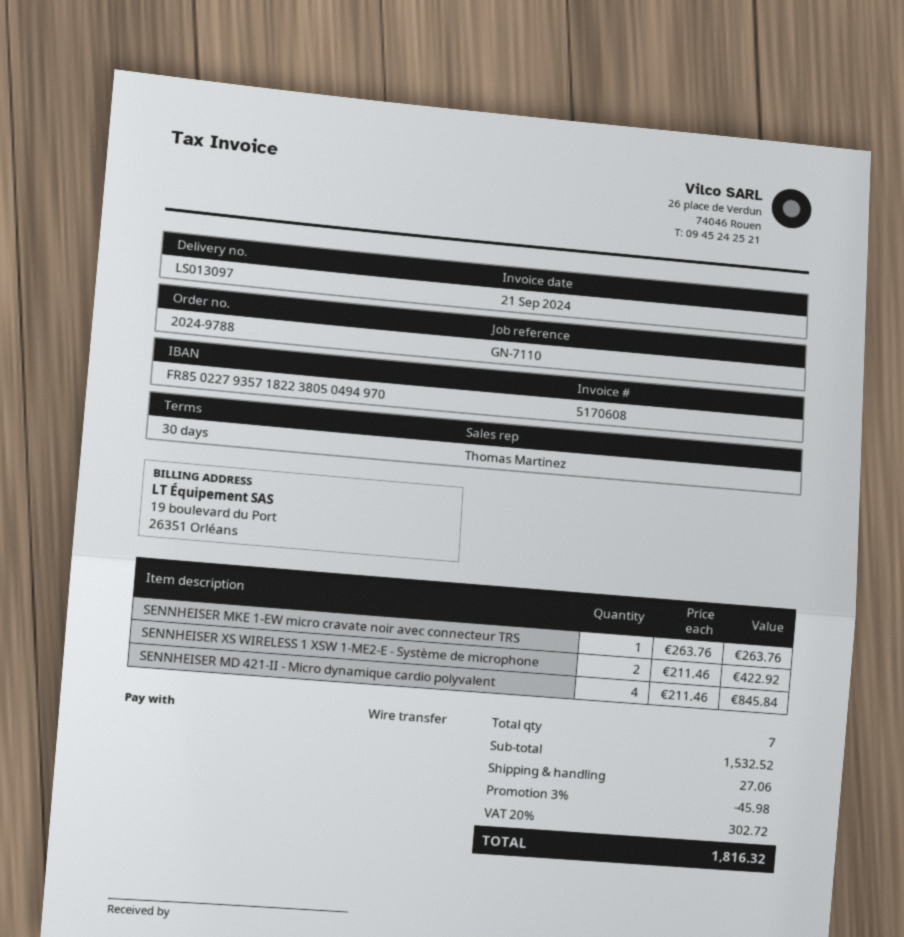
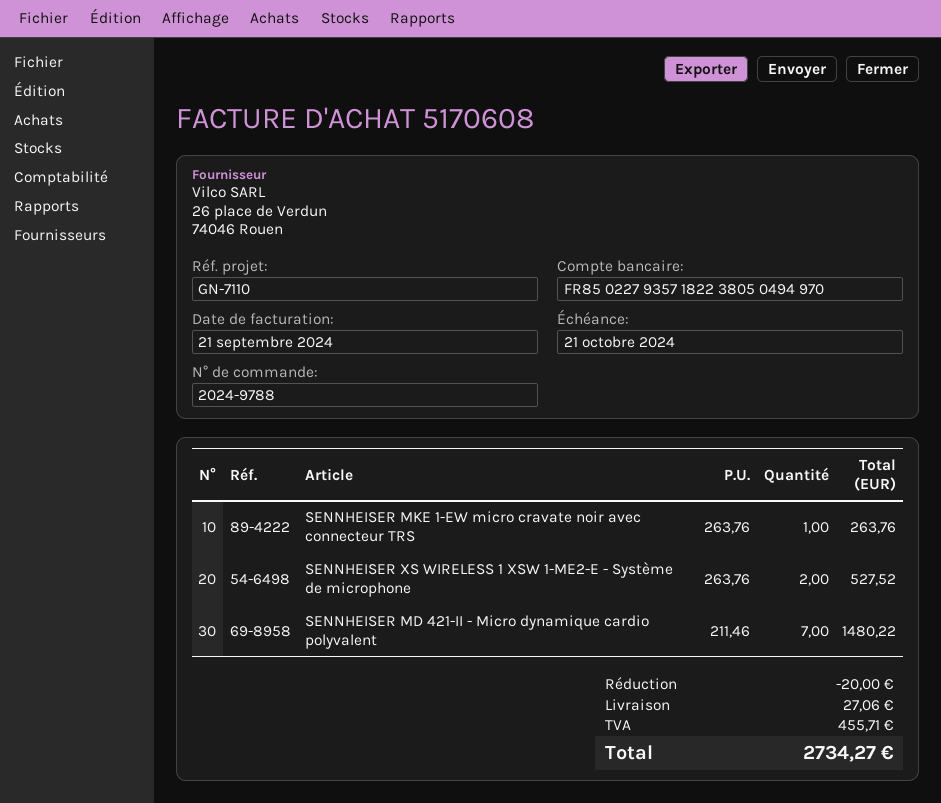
SENNHEISER XS WIRELESS 1 XSW 1-ME2-E - Système de microphone: 2 x 211.46 = 422.92 -> 2 x 263.76 = 527.52
SENNHEISER MD 421-II - Micro dynamique cardio polyvalent: 4 x 211.46 = 845.84 -> 7 x 211.46 = 1480.22
discount: 45.98 -> 20.00
tax: 302.72 -> 455.71
total: 1816.32 -> 2734.27

